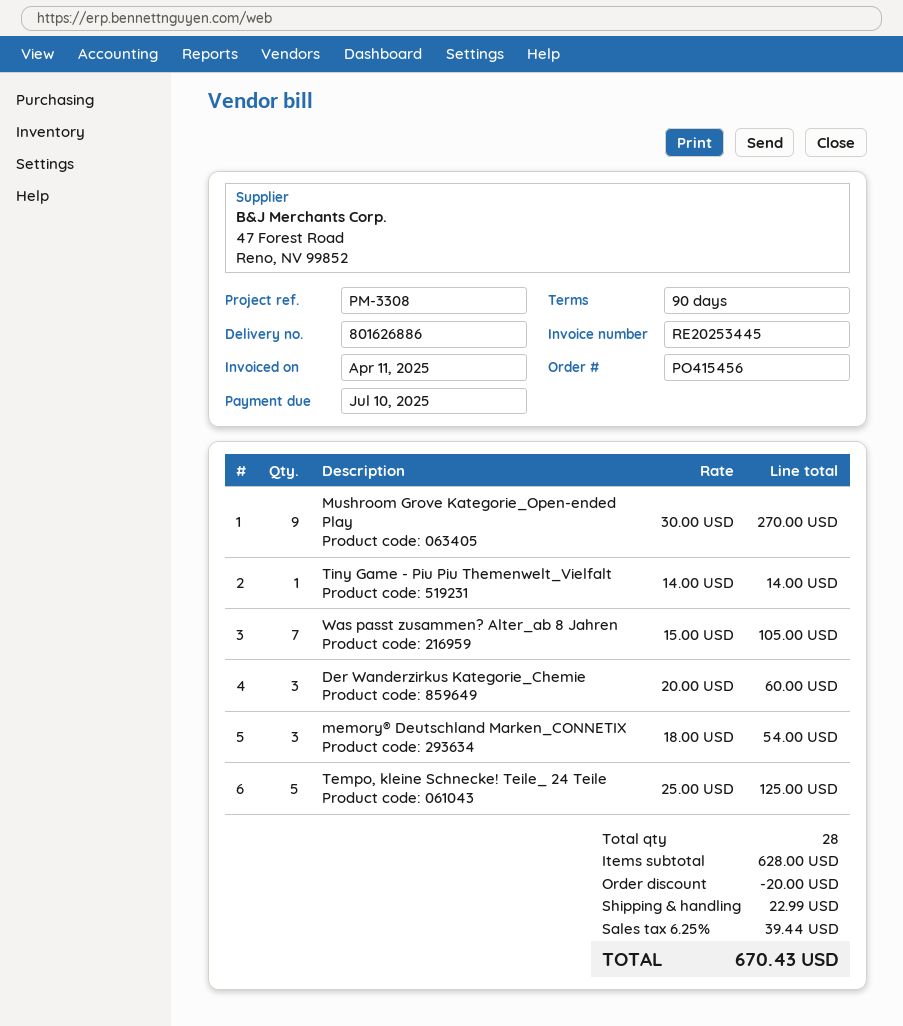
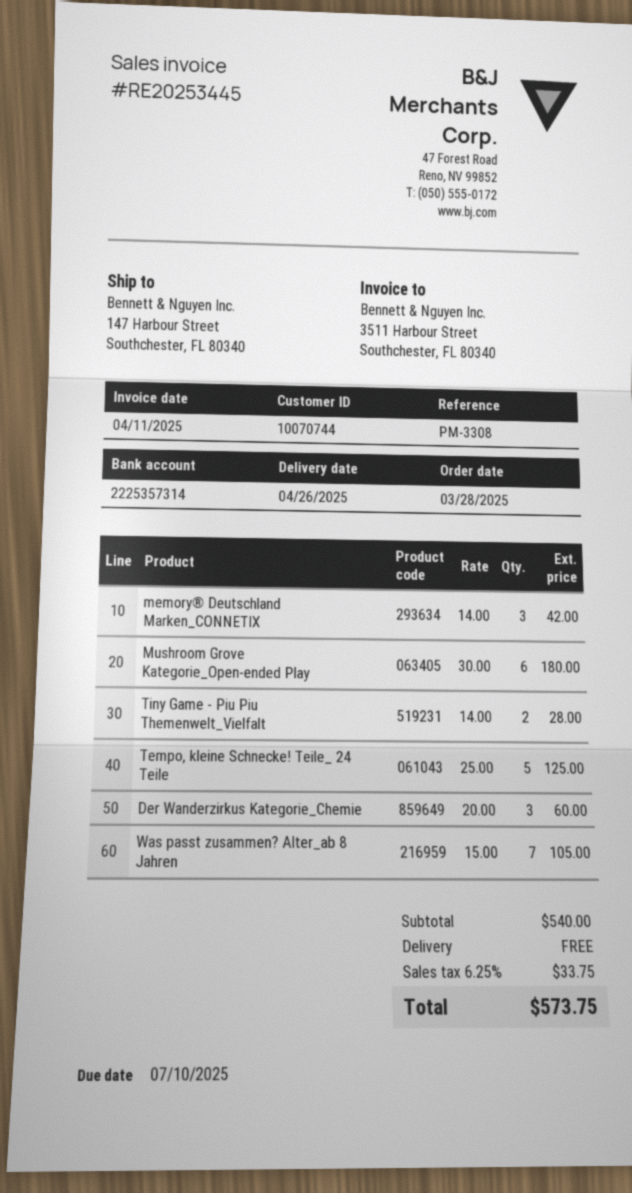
Mushroom Grove Kategorie_Open-ended Play: 9 x 30.00 = 270.00 -> 6 x 30.00 = 180.00
Tiny Game - Piu Piu Themenwelt_Vielfalt: 1 x 14.00 = 14.00 -> 2 x 14.00 = 28.00
memory® Deutschland Marken_CONNETIX: 3 x 18.00 = 54.00 -> 3 x 14.00 = 42.00
subtotal: 628.00 -> 540.00
discount: 20.00 -> none
shipping: 22.99 -> 0.00
tax: 6.25% = 39.44 -> 6.25% = 33.75
total: 670.43 -> 573.75

